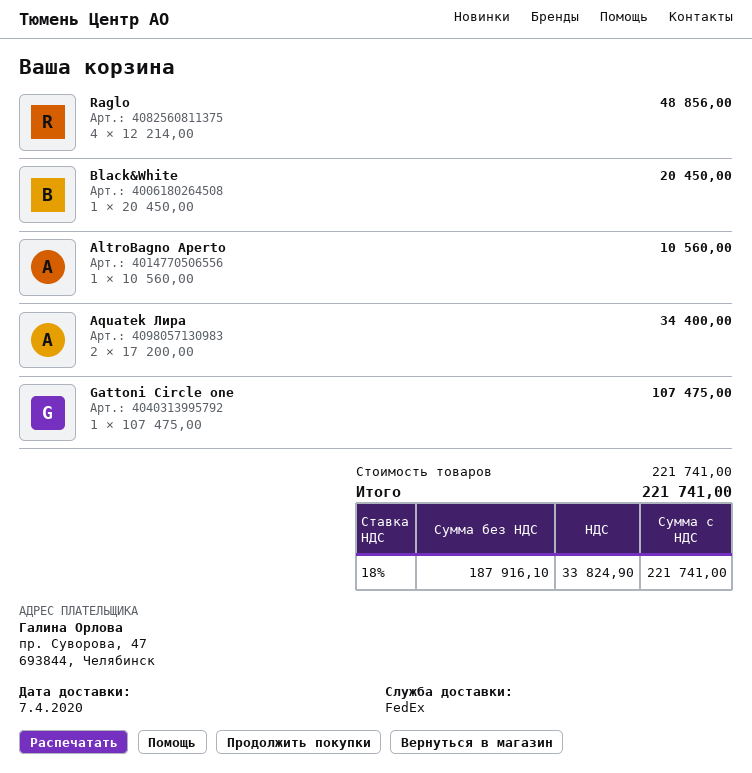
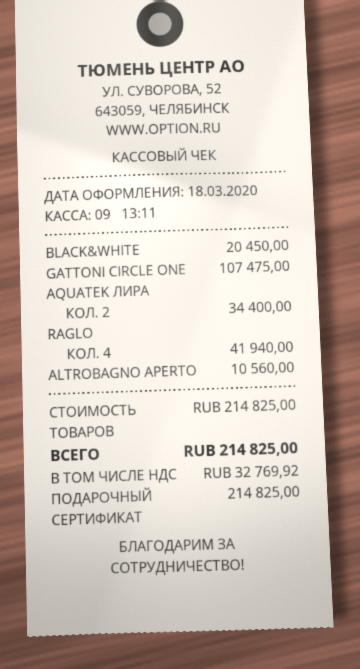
Raglo: 4 for 48856.00 -> 4 for 41940.00
subtotal: 221741.00 -> 214825.00
tax: 33824.90 -> 32769.92
total: 221741.00 -> 214825.00

